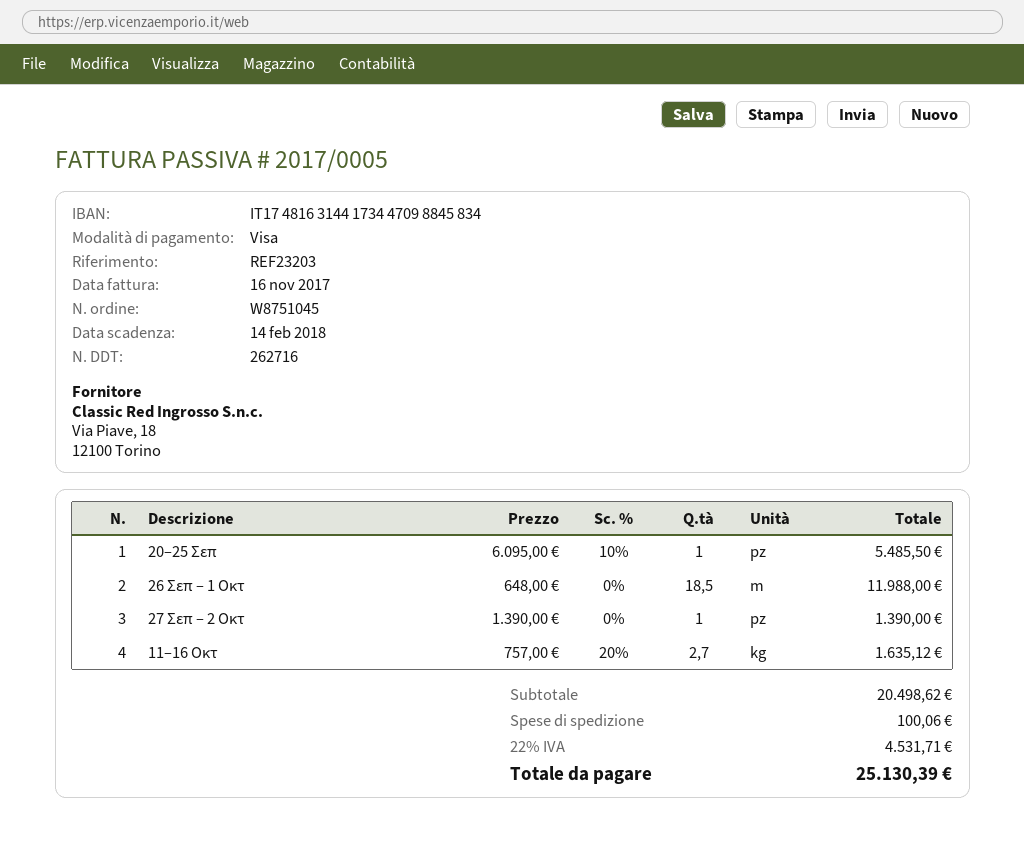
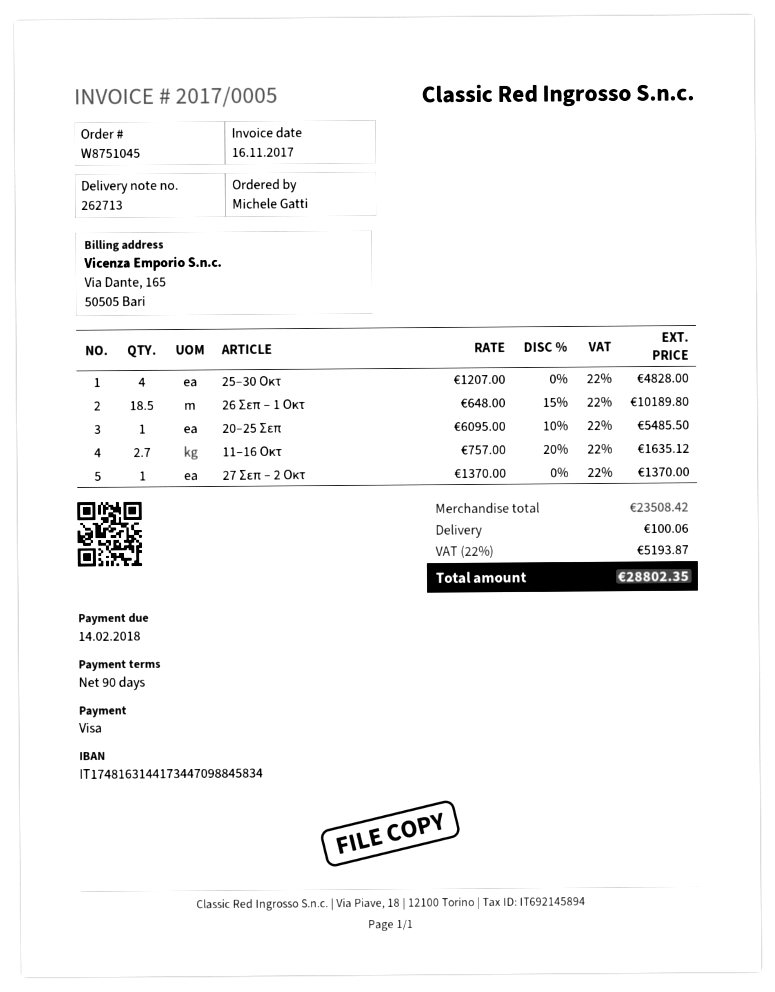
delivery note number: 262716 -> 262713
26 Σεπ – 1 Οκτ: 18.5 x 648.00 = 11988.00 -> 18.5 x 648.00 - 15% = 10189.80
27 Σεπ – 2 Οκτ: 1 x 1390.00 = 1390.00 -> 1 x 1370.00 = 1370.00
25–30 Οκτ: none -> 4 x 1207.00 = 4828.00
subtotal: 20498.62 -> 23508.42
tax: 22% = 4531.71 -> 22% = 5193.87
total: 25130.39 -> 28802.35

